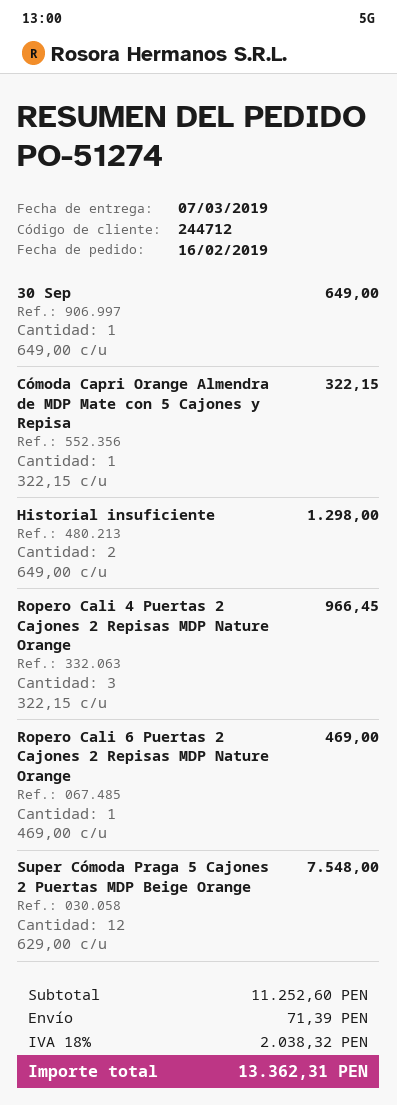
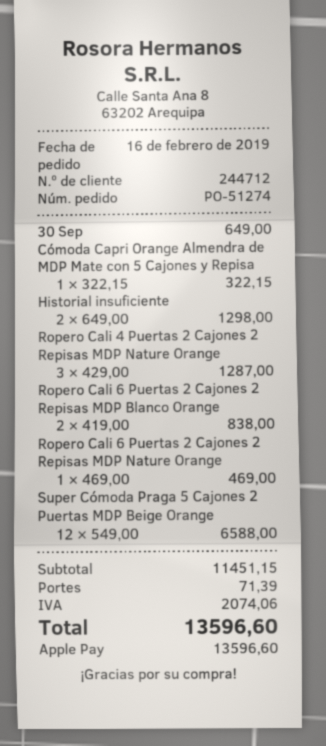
Ropero Cali 4 Puertas 2 Cajones 2 Repisas MDP Nature Orange: 3 x 322.15 = 966.45 -> 3 x 429.00 = 1287.00
Super Cómoda Praga 5 Cajones 2 Puertas MDP Beige Orange: 12 x 629.00 = 7548.00 -> 12 x 549.00 = 6588.00
Ropero Cali 6 Puertas 2 Cajones 2 Repisas MDP Blanco Orange: none -> 2 x 419.00 = 838.00
subtotal: 11252.60 -> 11451.15
tax: 2038.32 -> 2074.06
total: 13362.31 -> 13596.60

